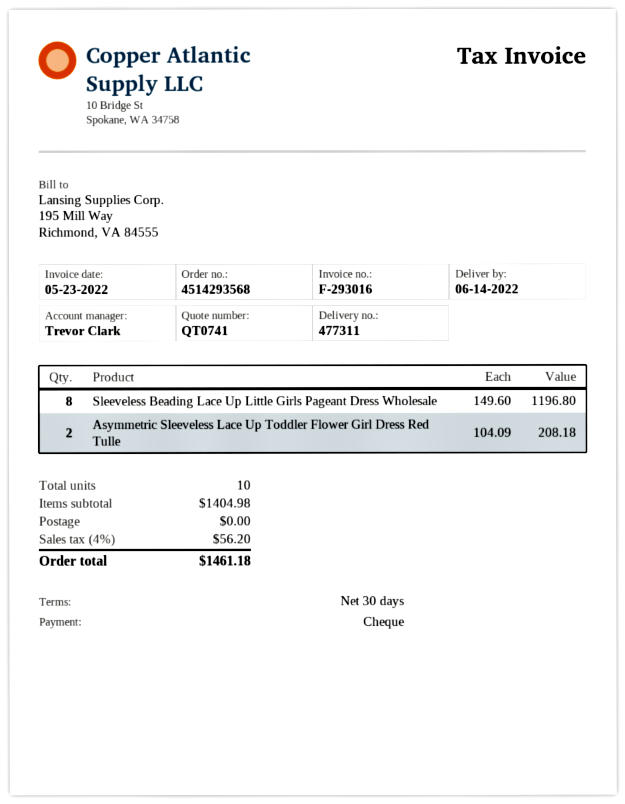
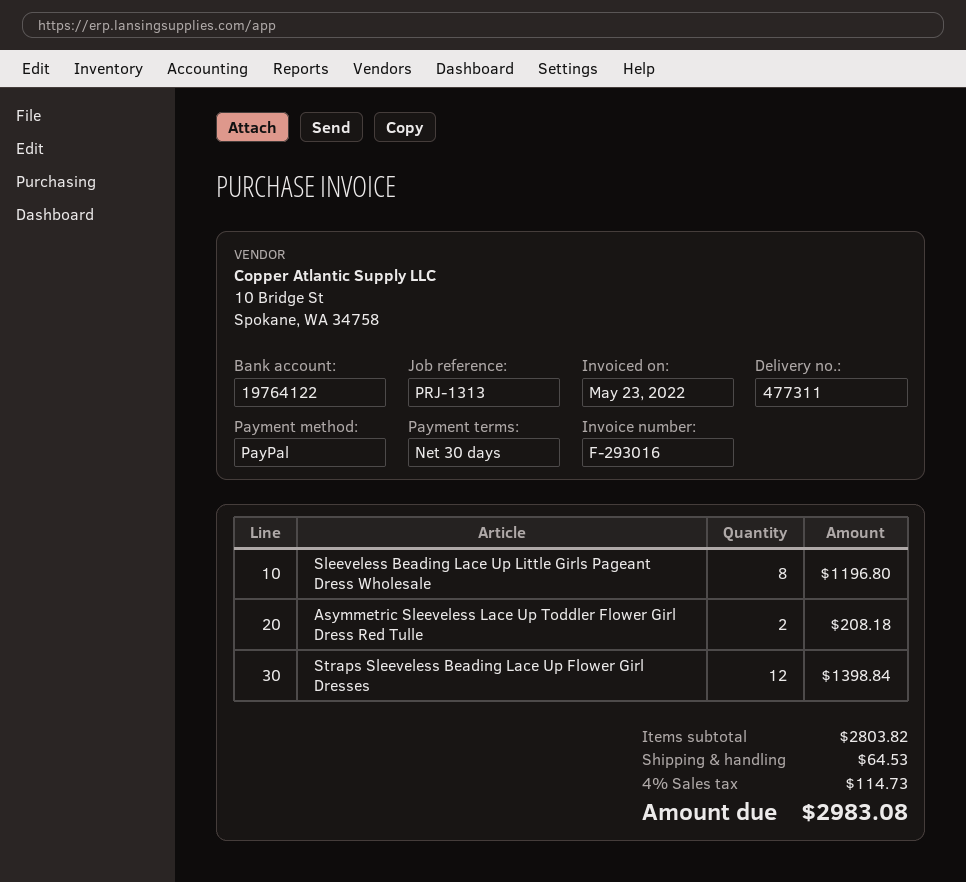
payment method: cheque -> PayPal
Straps Sleeveless Beading Lace Up Flower Girl Dresses: none -> 12 for 1398.84
subtotal: 1404.98 -> 2803.82
shipping: 0.00 -> 64.53
tax: 4% = 56.20 -> 4% = 114.73
total: 1461.18 -> 2983.08

